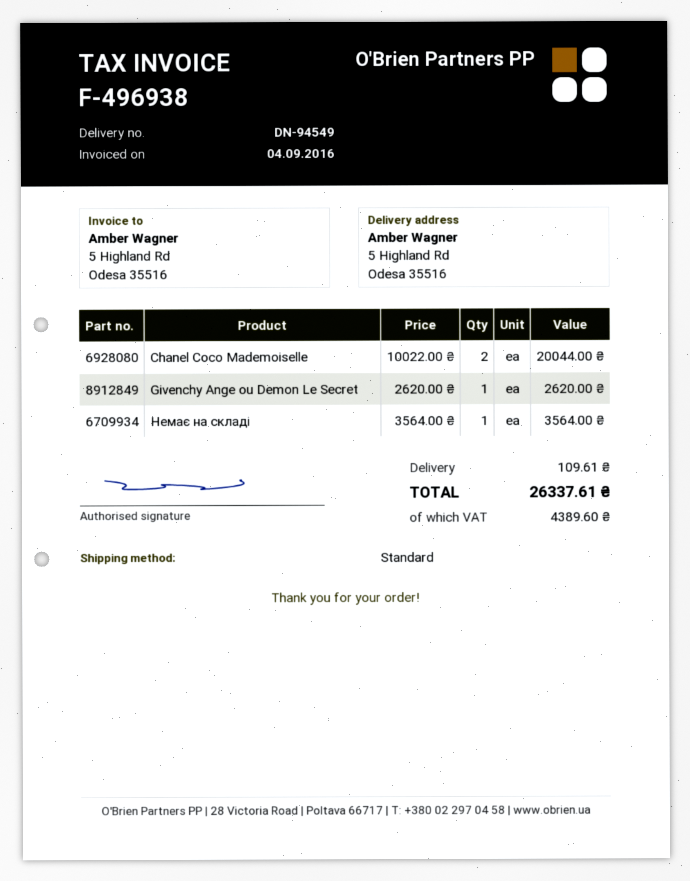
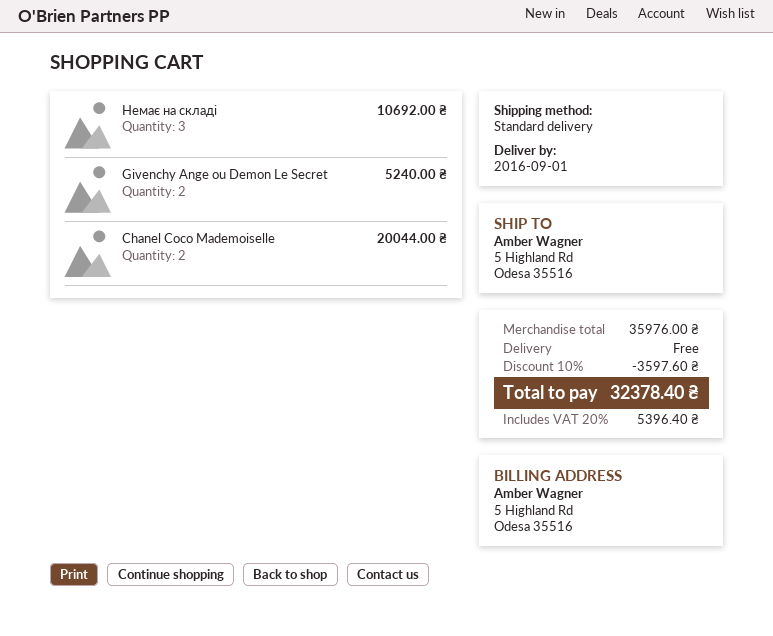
Givenchy Ange ou Demon Le Secret: 1 for 2620.00 -> 2 for 5240.00
Немає на складі: 1 for 3564.00 -> 3 for 10692.00
discount: none -> 10% = 3597.60
shipping: 109.61 -> 0.00
tax: 4389.60 -> 5396.40
total: 26337.61 -> 32378.40

